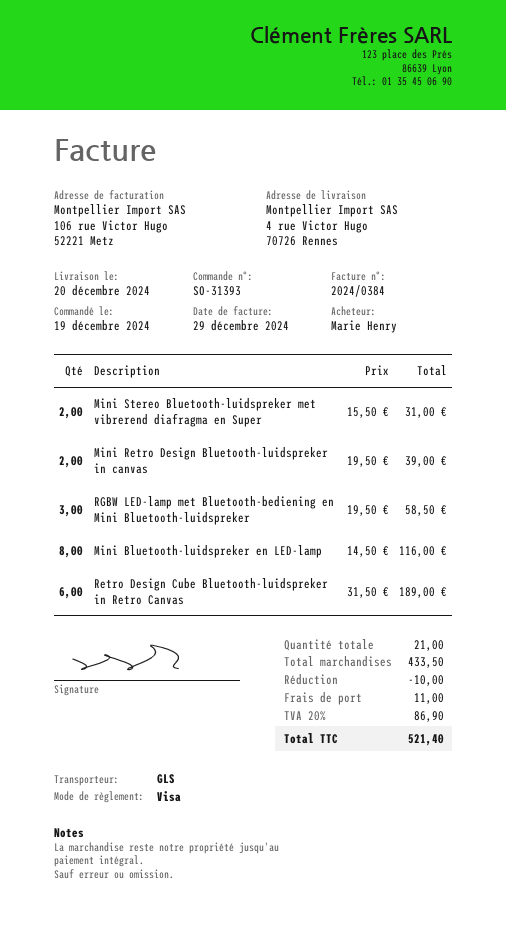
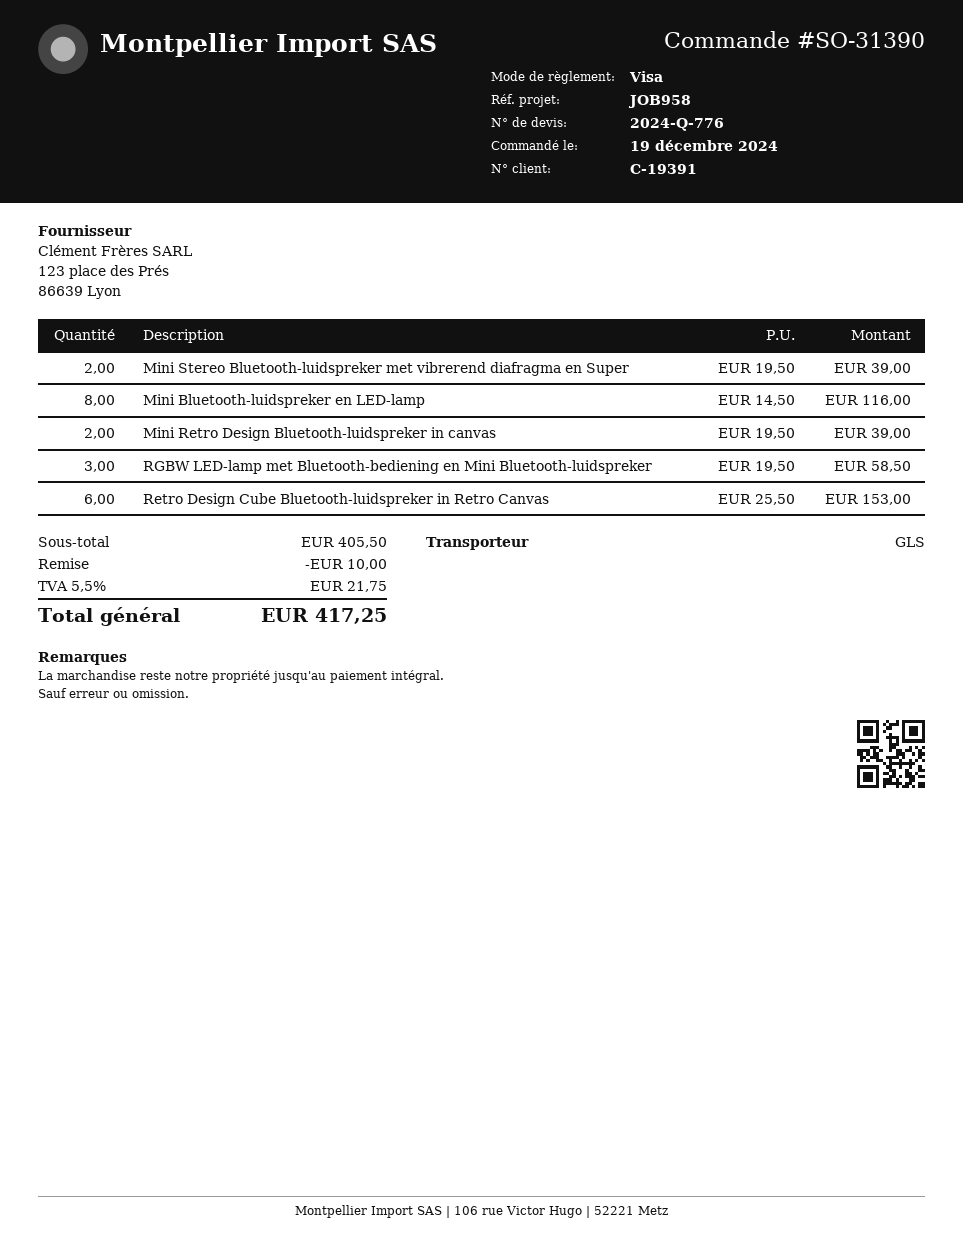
order number: SO-31393 -> SO-31390
Mini Stereo Bluetooth-luidspreker met vibrerend diafragma en Super: 2 x 15.50 = 31.00 -> 2 x 19.50 = 39.00
Retro Design Cube Bluetooth-luidspreker in Retro Canvas: 6 x 31.50 = 189.00 -> 6 x 25.50 = 153.00
subtotal: 433.50 -> 405.50
shipping: 11.00 -> none
tax: 20% = 86.90 -> 5.5% = 21.75
total: 521.40 -> 417.25

